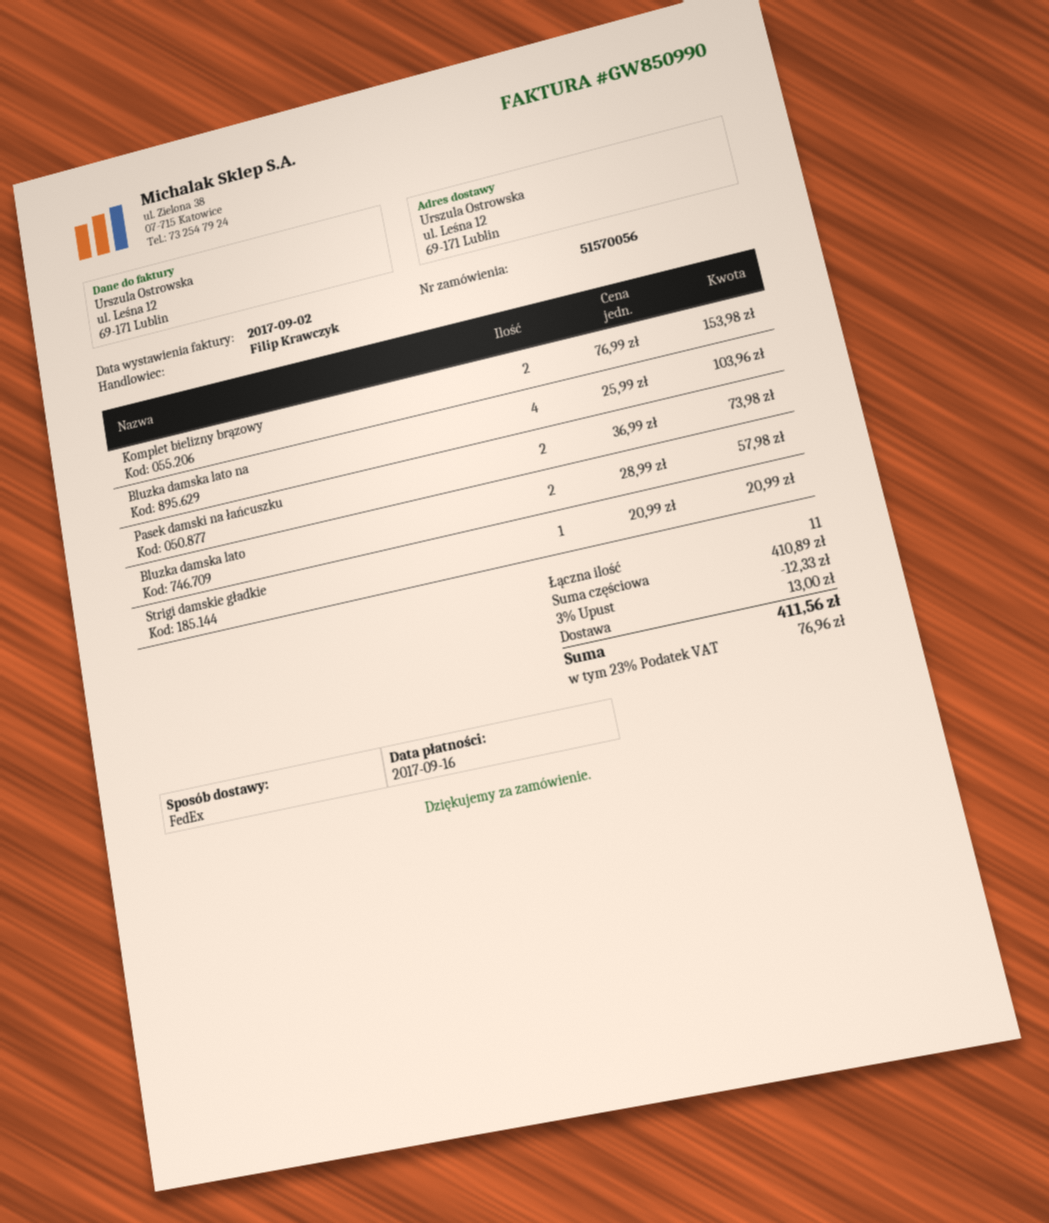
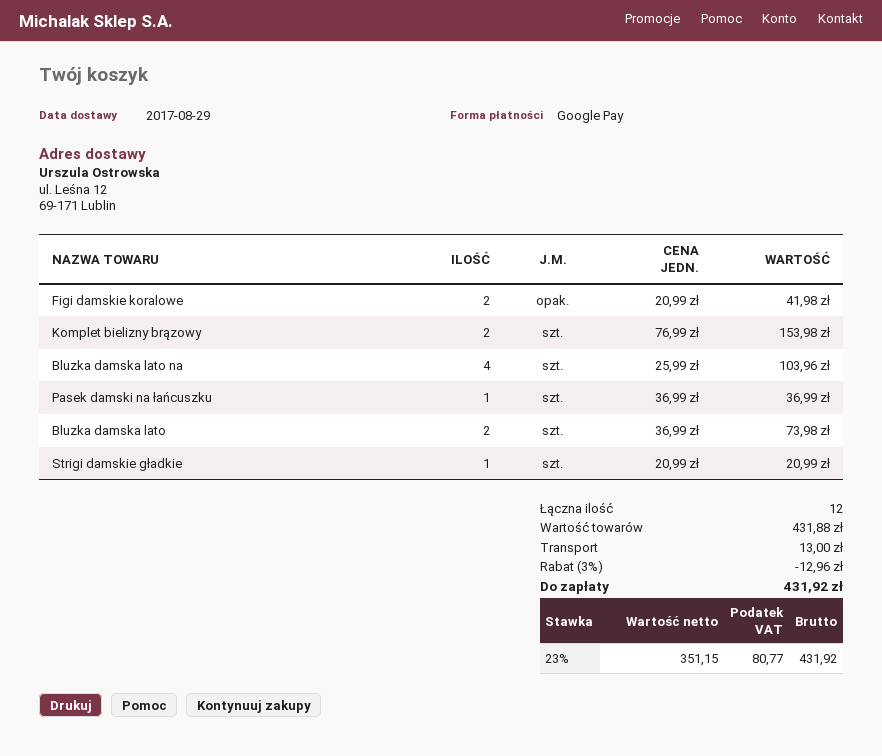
Pasek damski na łańcuszku: 2 x 36.99 = 73.98 -> 1 x 36.99 = 36.99
Bluzka damska lato: 2 x 28.99 = 57.98 -> 2 x 36.99 = 73.98
Figi damskie koralowe: none -> 2 x 20.99 = 41.98
total quantity: 11 -> 12
subtotal: 410.89 -> 431.88
discount: 3% = 12.33 -> 3% = 12.96
tax: 23% = 76.96 -> 23% = 80.77
total: 411.56 -> 431.92

